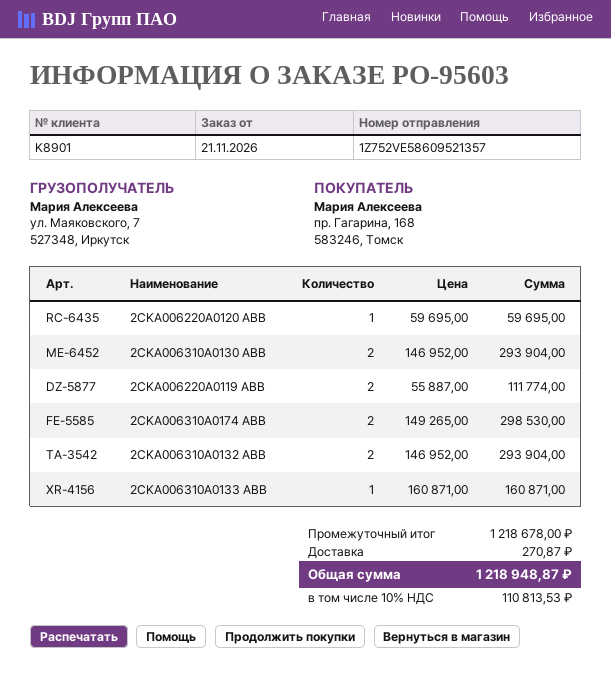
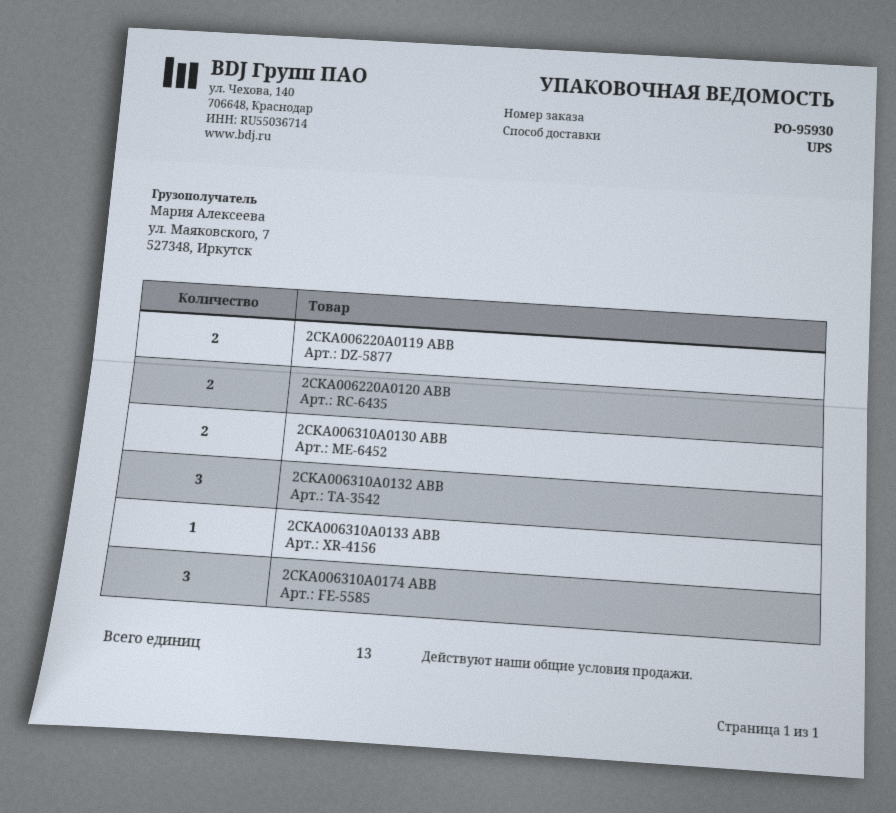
order number: PO-95603 -> PO-95930
2CKA006220A0120 ABB: 1 -> 2
2CKA006310A0174 ABB: 2 -> 3
2CKA006310A0132 ABB: 2 -> 3

